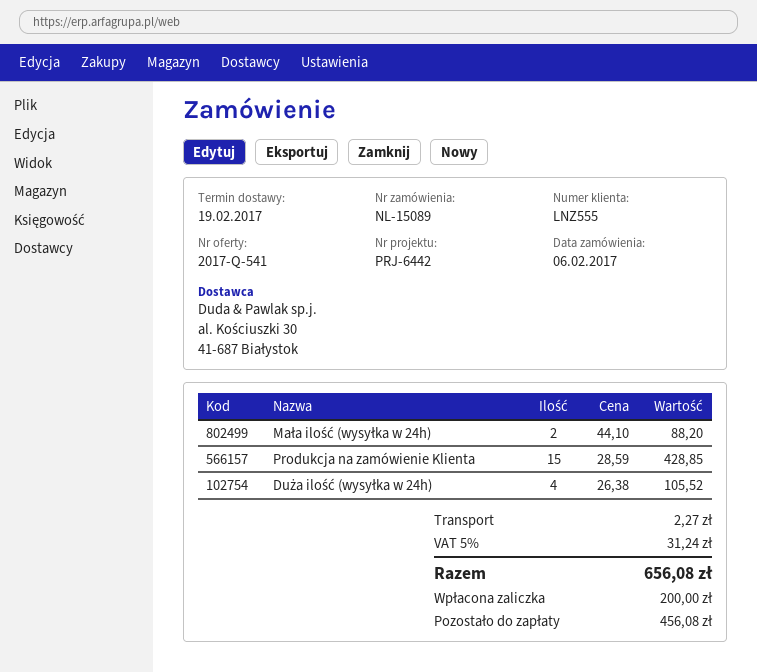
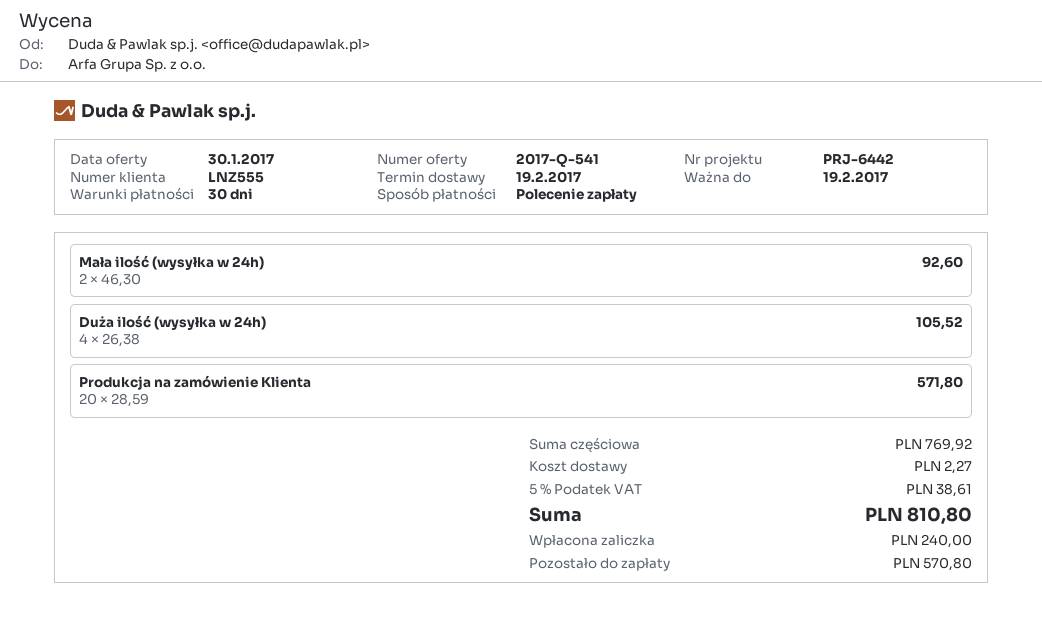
Mała ilość (wysyłka w 24h): 2 x 44.10 = 88.20 -> 2 x 46.30 = 92.60
Produkcja na zamówienie Klienta: 15 x 28.59 = 428.85 -> 20 x 28.59 = 571.80
tax: 5% = 31.24 -> 5% = 38.61
total: 656.08 -> 810.80
deposit: 200.00 -> 240.00
balance: 456.08 -> 570.80

